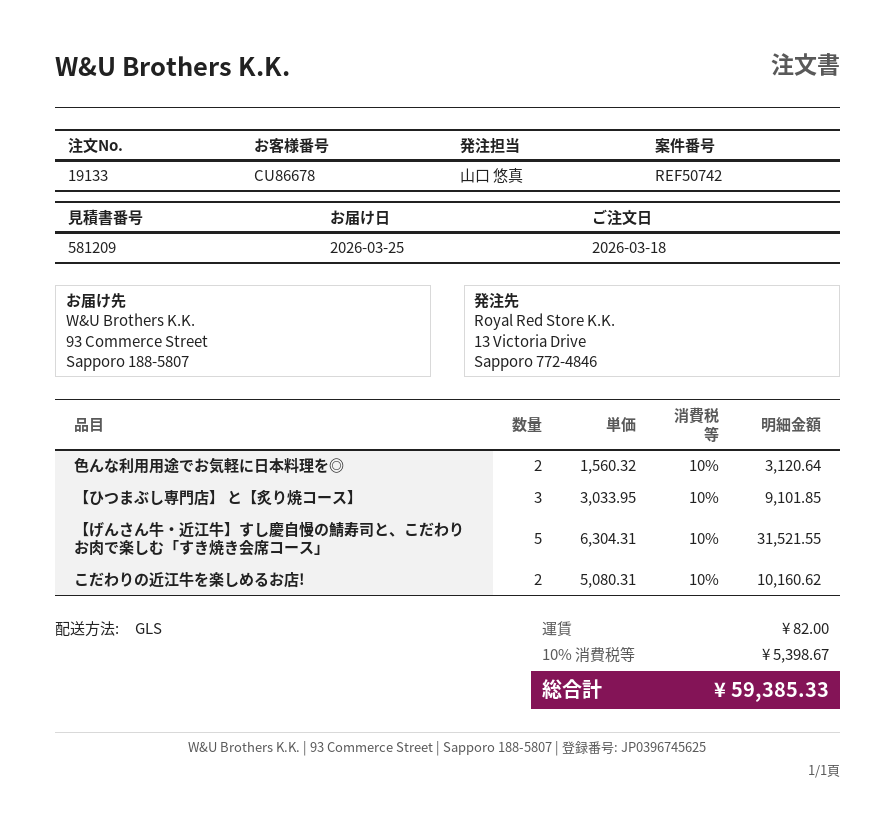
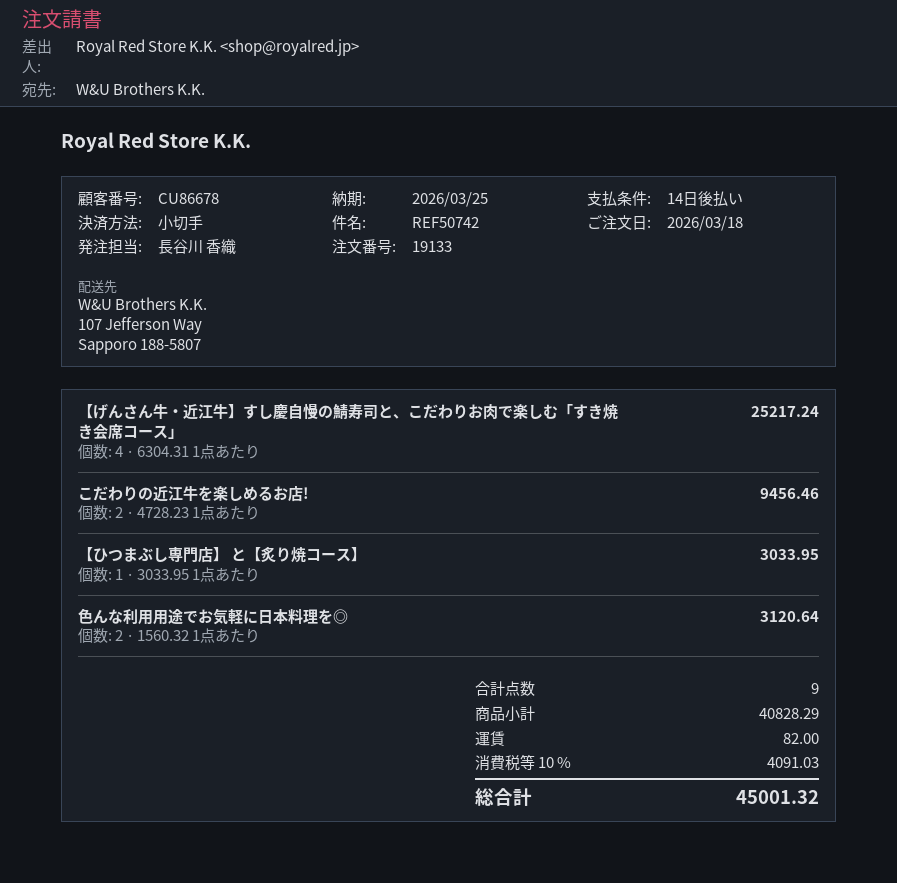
ordered by: 山口 悠真 -> 長谷川 香織
ship to: 93 Commerce Street, Sapporo 188-5807 -> 107 Jefferson Way, Sapporo 188-5807
【ひつまぶし専門店】 と【炙り焼コース】: 3 x 3033.95 = 9101.85 -> 1 x 3033.95 = 3033.95
【げんさん牛・近江牛】すし慶自慢の鯖寿司と、こだわりお肉で楽しむ「すき焼き会席コース」: 5 x 6304.31 = 31521.55 -> 4 x 6304.31 = 25217.24
こだわりの近江牛を楽しめるお店!: 2 x 5080.31 = 10160.62 -> 2 x 4728.23 = 9456.46
tax: 10% = 5398.67 -> 10% = 4091.03
total: 59385.33 -> 45001.32

